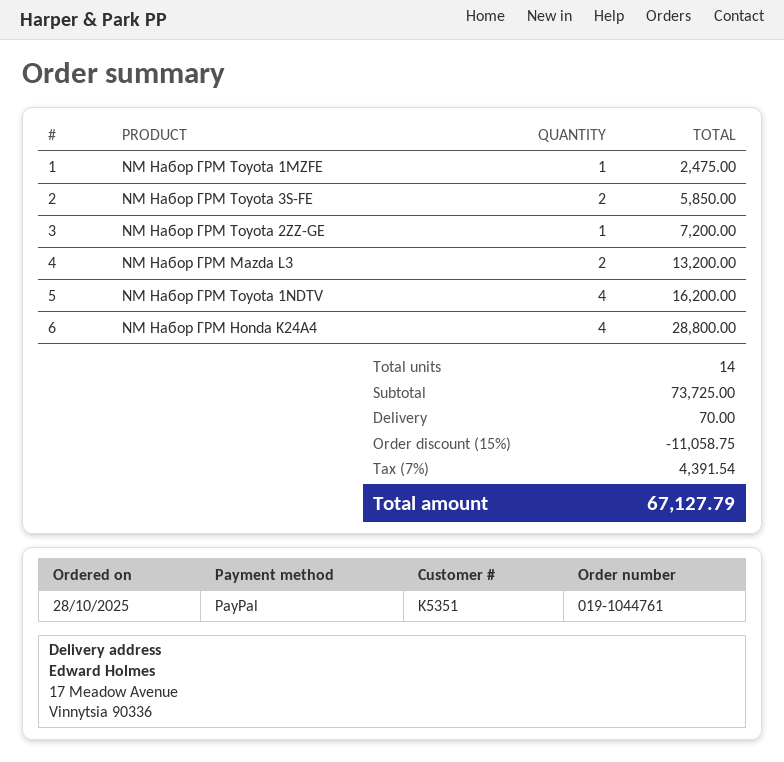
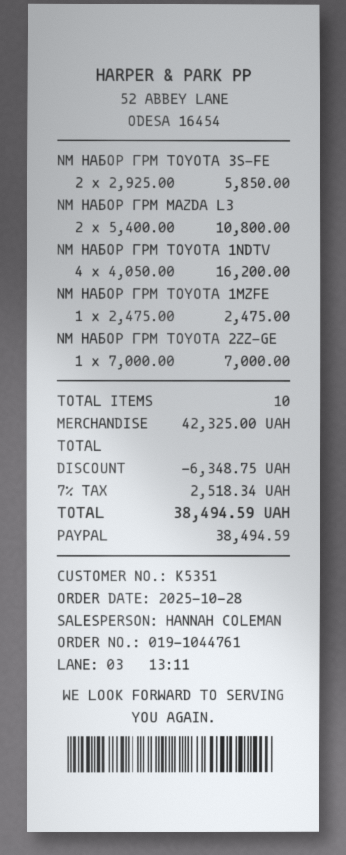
NM Набор ГРМ Toyota 2ZZ-GE: 1 for 7200.00 -> 1 for 7000.00
NM Набор ГРМ Mazda L3: 2 for 13200.00 -> 2 for 10800.00
NM Набор ГРМ Honda K24A4: 4 for 28800.00 -> none
total quantity: 14 -> 10
subtotal: 73725.00 -> 42325.00
discount: 11058.75 -> 6348.75
shipping: 70.00 -> none
tax: 7% = 4391.54 -> 7% = 2518.34
total: 67127.79 -> 38494.59

